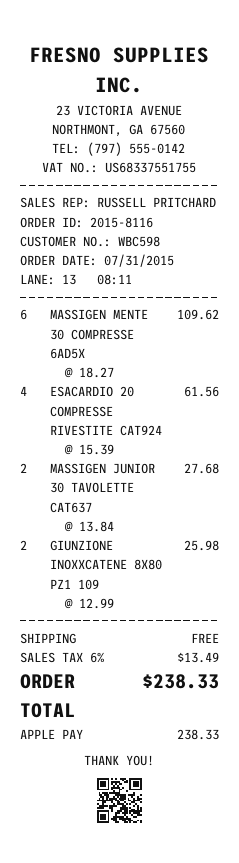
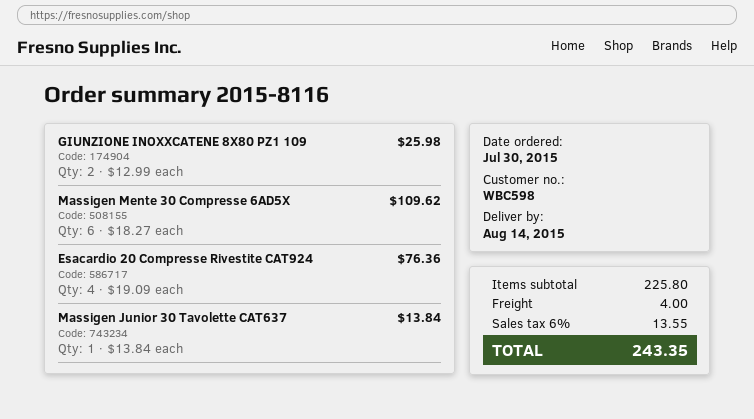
order date: 2015-07-31 -> 2015-07-30
ESACARDIO 20 COMPRESSE RIVESTITE CAT924: 4 x 15.39 = 61.56 -> 4 x 19.09 = 76.36
MASSIGEN JUNIOR 30 TAVOLETTE CAT637: 2 x 13.84 = 27.68 -> 1 x 13.84 = 13.84
shipping: 0.00 -> 4.00
tax: 6% = 13.49 -> 6% = 13.55
total: 238.33 -> 243.35

